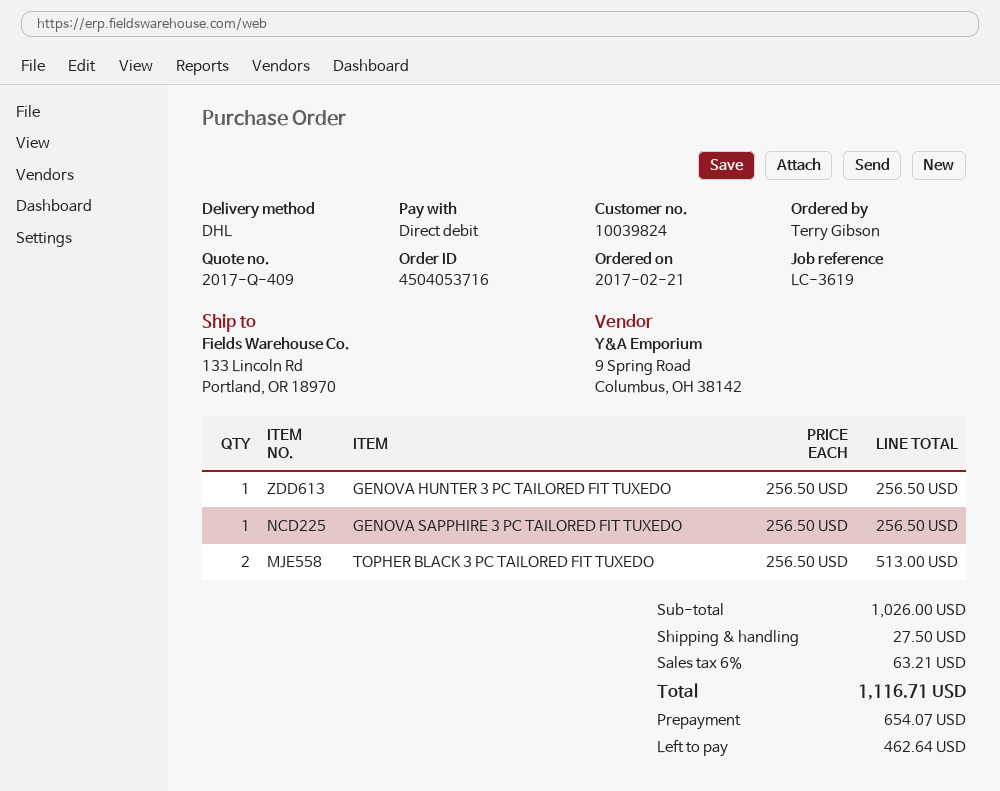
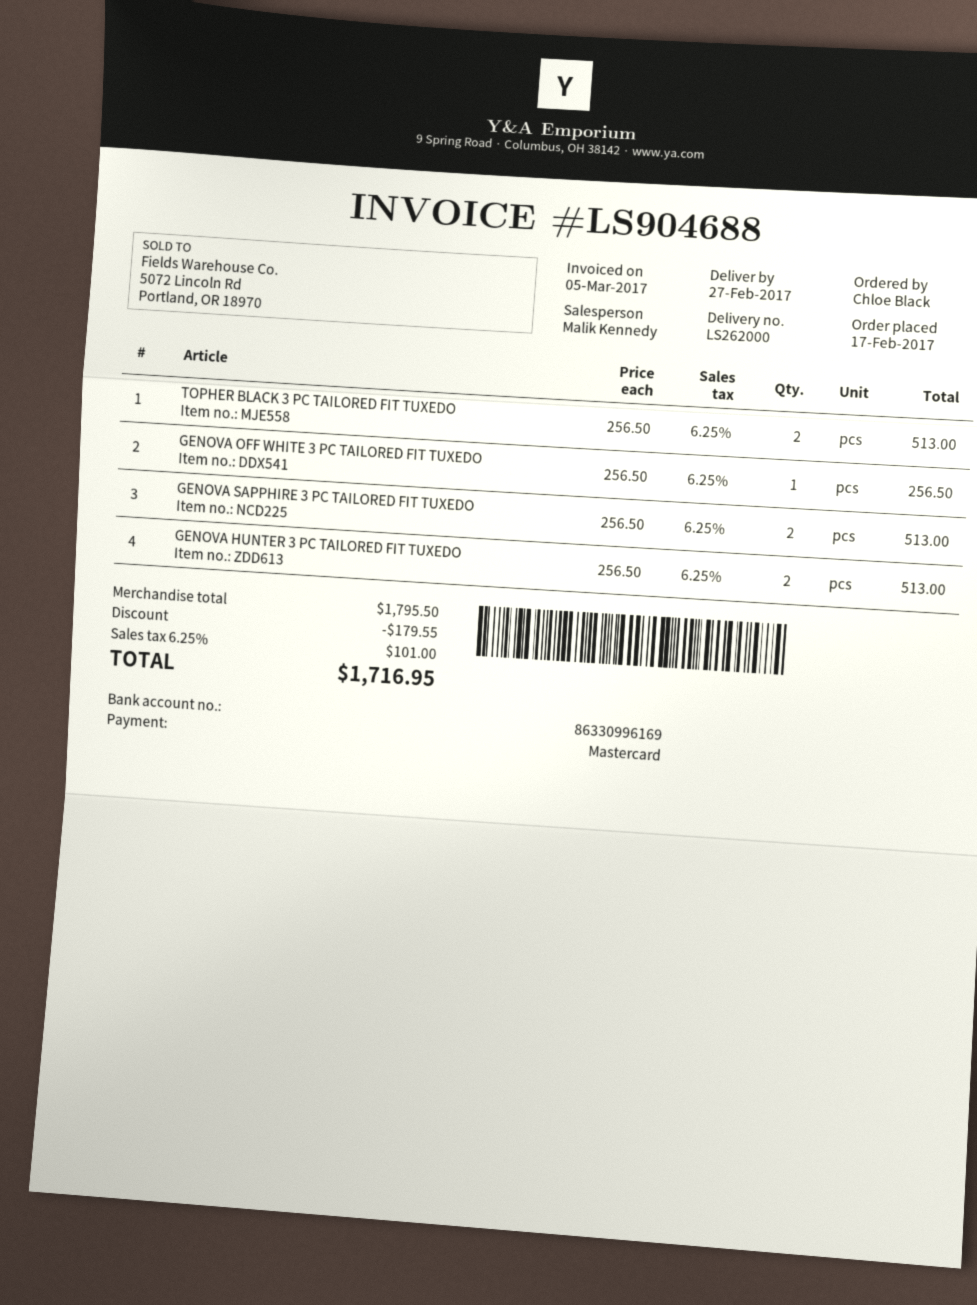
order date: 2017-02-21 -> 2017-02-17
ordered by: Terry Gibson -> Chloe Black
payment method: direct debit -> Mastercard
GENOVA HUNTER 3 PC TAILORED FIT TUXEDO: 1 x 256.50 = 256.50 -> 2 x 256.50 = 513.00
GENOVA SAPPHIRE 3 PC TAILORED FIT TUXEDO: 1 x 256.50 = 256.50 -> 2 x 256.50 = 513.00
GENOVA OFF WHITE 3 PC TAILORED FIT TUXEDO: none -> 1 x 256.50 = 256.50
subtotal: 1026.00 -> 1795.50
discount: none -> 179.55
shipping: 27.50 -> none
tax: 6% = 63.21 -> 6.25% = 101.00
total: 1116.71 -> 1716.95

